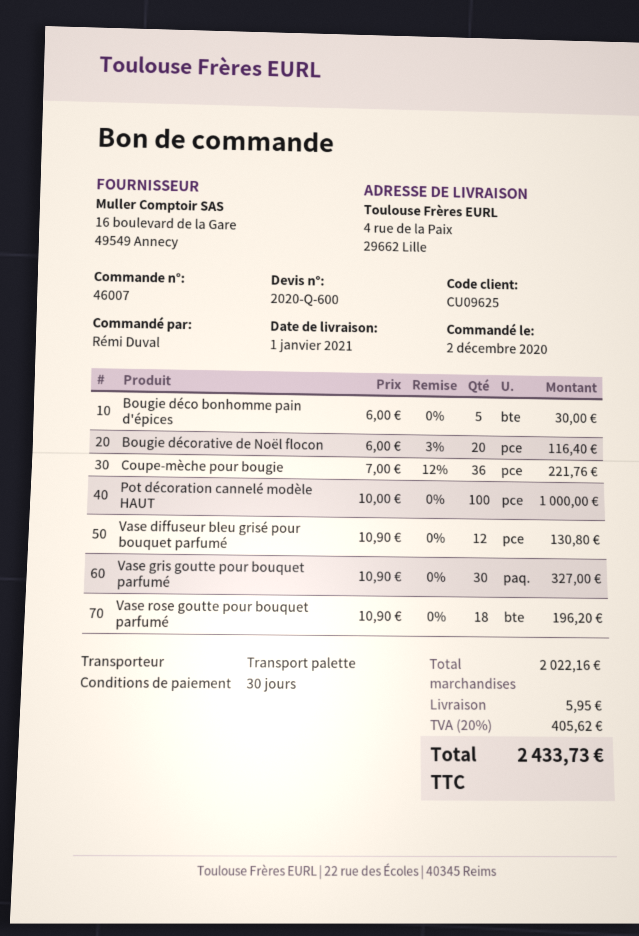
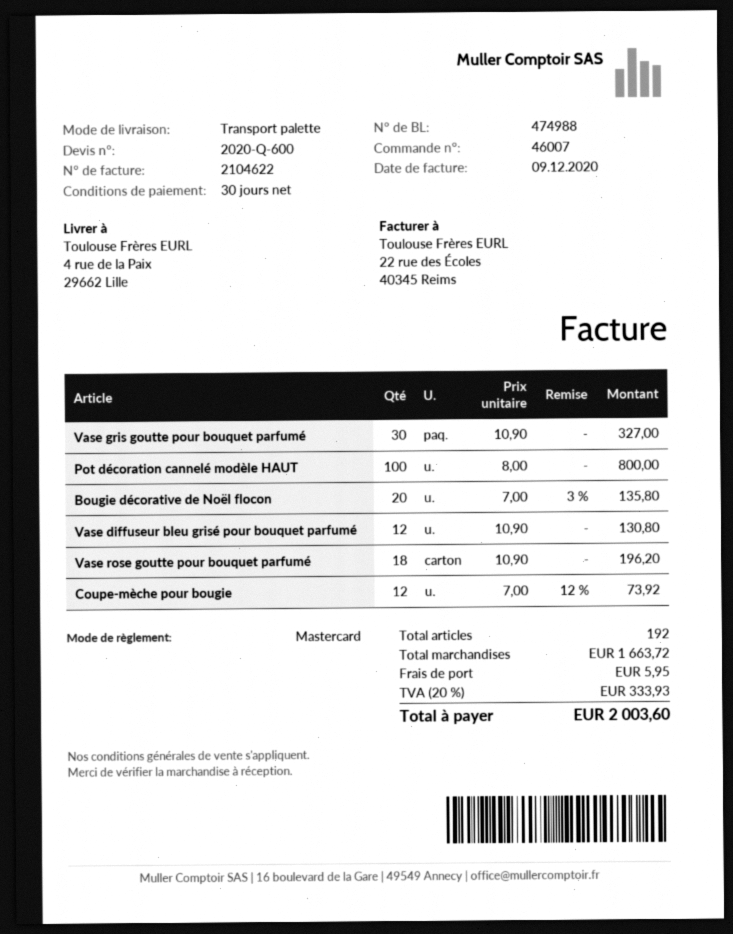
Bougie déco bonhomme pain d'épices: 5 x 6.00 = 30.00 -> none
Bougie décorative de Noël flocon: 20 x 6.00 - 3% = 116.40 -> 20 x 7.00 - 3% = 135.80
Coupe-mèche pour bougie: 36 x 7.00 - 12% = 221.76 -> 12 x 7.00 - 12% = 73.92
Pot décoration cannelé modèle HAUT: 100 x 10.00 = 1000.00 -> 100 x 8.00 = 800.00
subtotal: 2022.16 -> 1663.72
tax: 20% = 405.62 -> 20% = 333.93
total: 2433.73 -> 2003.60

